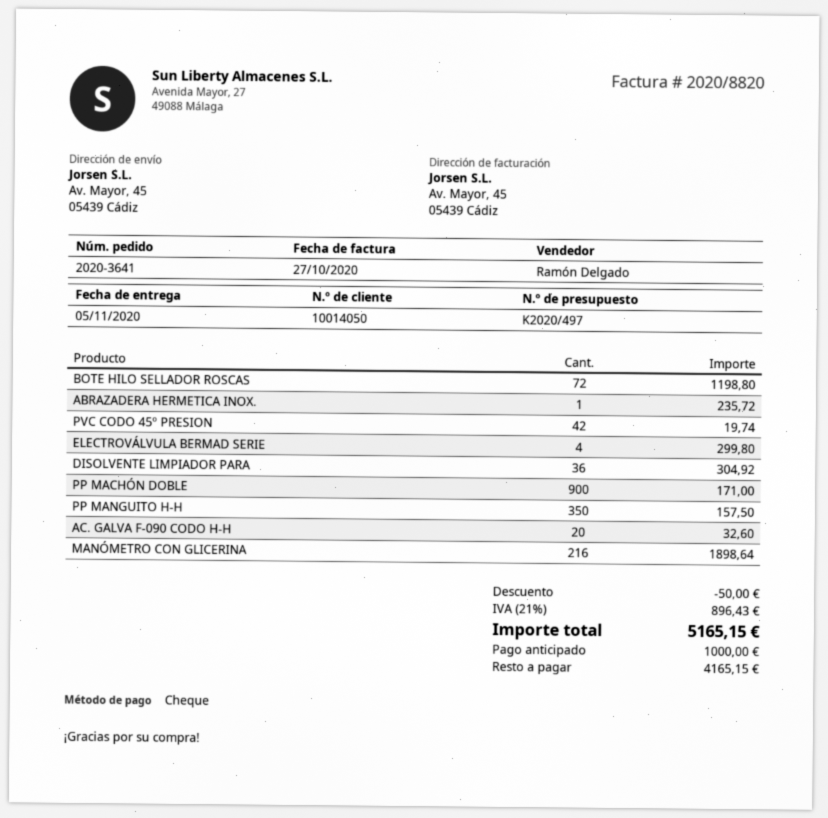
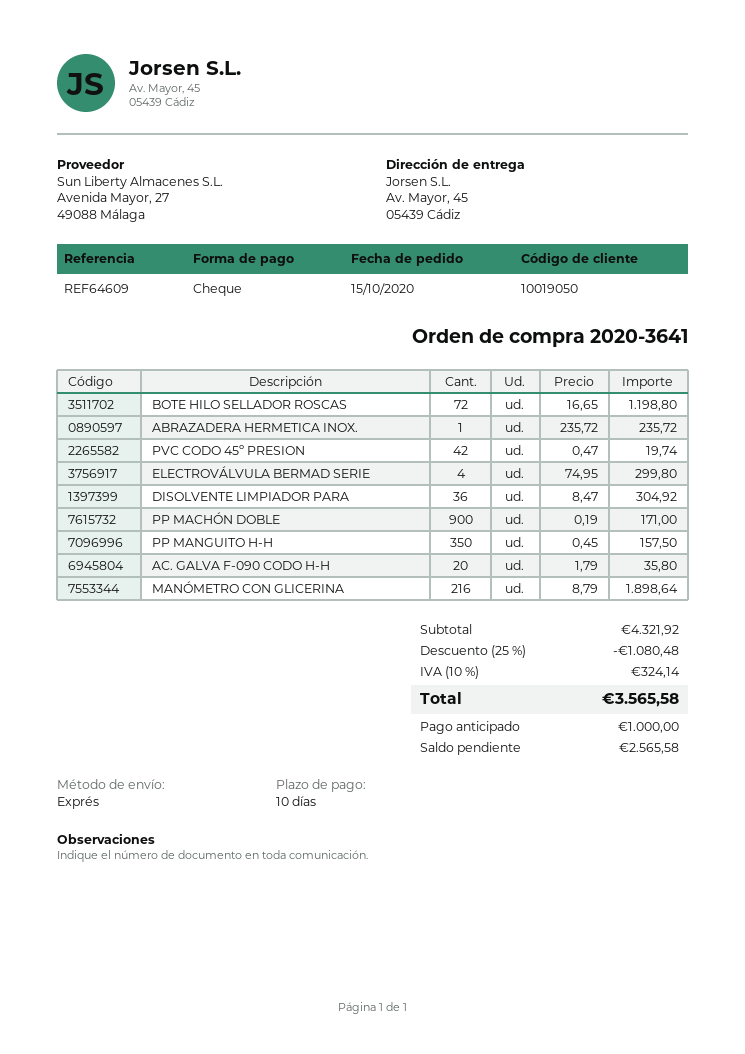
customer number: 10014050 -> 10019050
AC. GALVA F-090 CODO H-H: 20 for 32.60 -> 20 for 35.80
discount: 50.00 -> 1080.48
tax: 21% = 896.43 -> 10% = 324.14
total: 5165.15 -> 3565.58
balance: 4165.15 -> 2565.58

